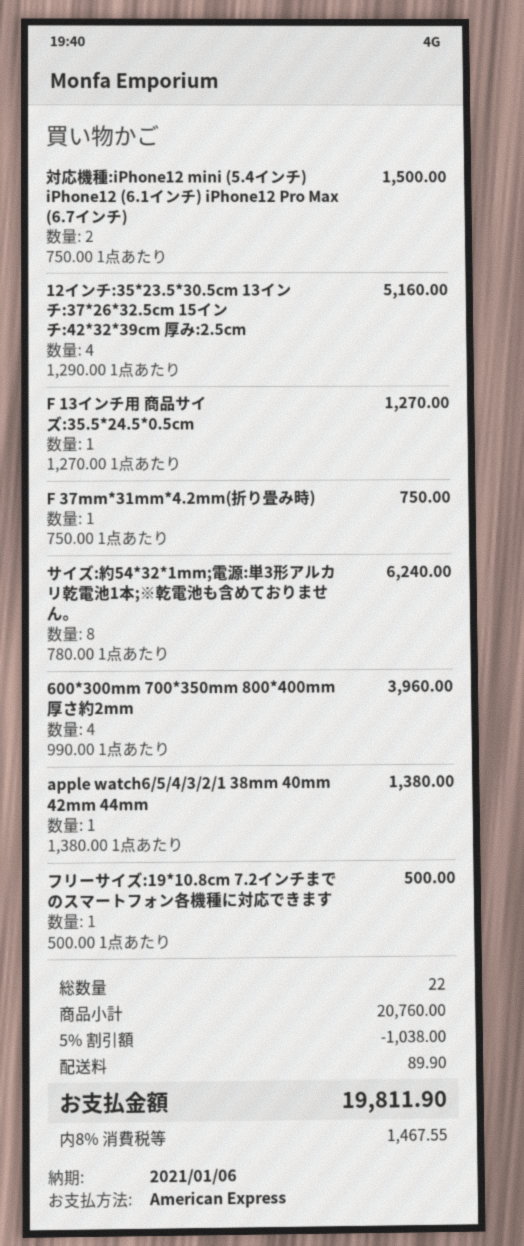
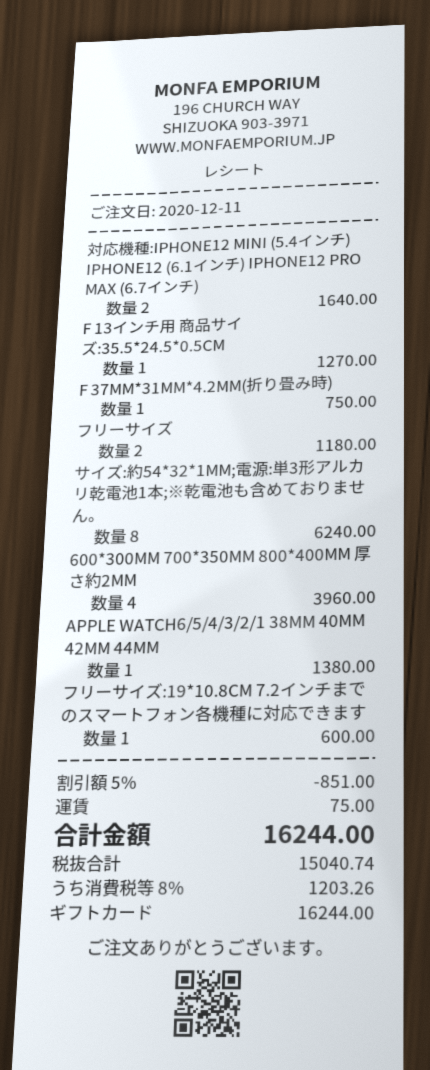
payment method: American Express -> gift card
対応機種:iPhone12 mini (5.4インチ) iPhone12 (6.1インチ) iPhone12 Pro Max (6.7インチ): 2 for 1500.00 -> 2 for 1640.00
12インチ:35*23.5*30.5cm 13インチ:37*26*32.5cm 15インチ:42*32*39cm 厚み:2.5cm: 4 for 5160.00 -> none
フリーサイズ:19*10.8cm 7.2インチまでのスマートフォン各機種に対応できます: 1 for 500.00 -> 1 for 600.00
フリーサイズ: none -> 2 for 1180.00
discount: 5% = 1038.00 -> 5% = 851.00
shipping: 89.90 -> 75.00
tax: 8% = 1467.55 -> 8% = 1203.26
total: 19811.90 -> 16244.00

